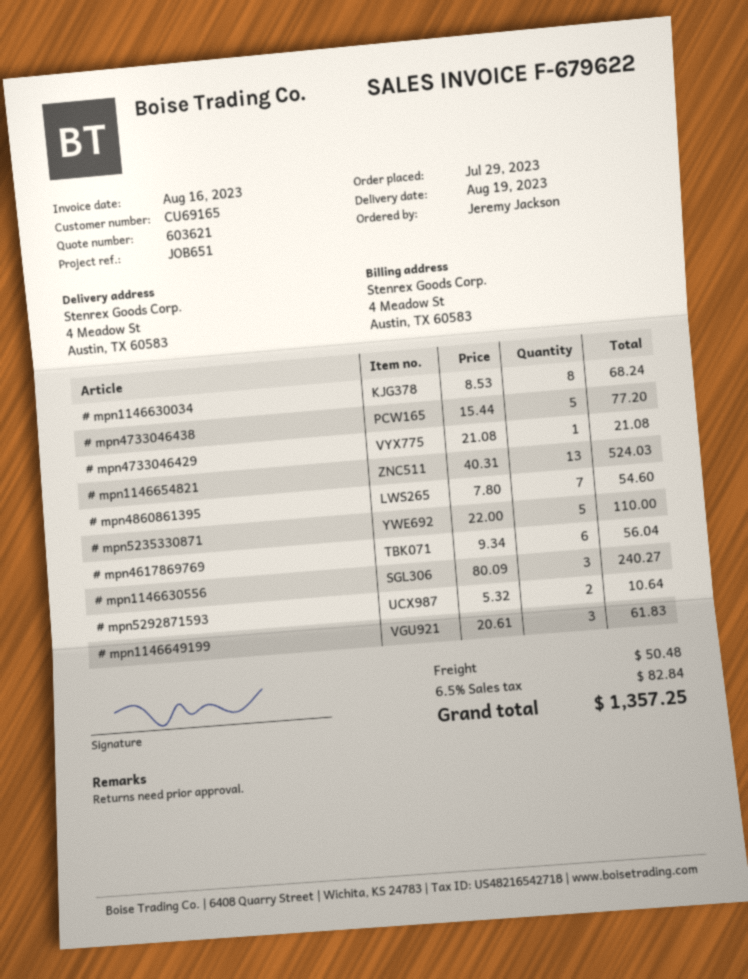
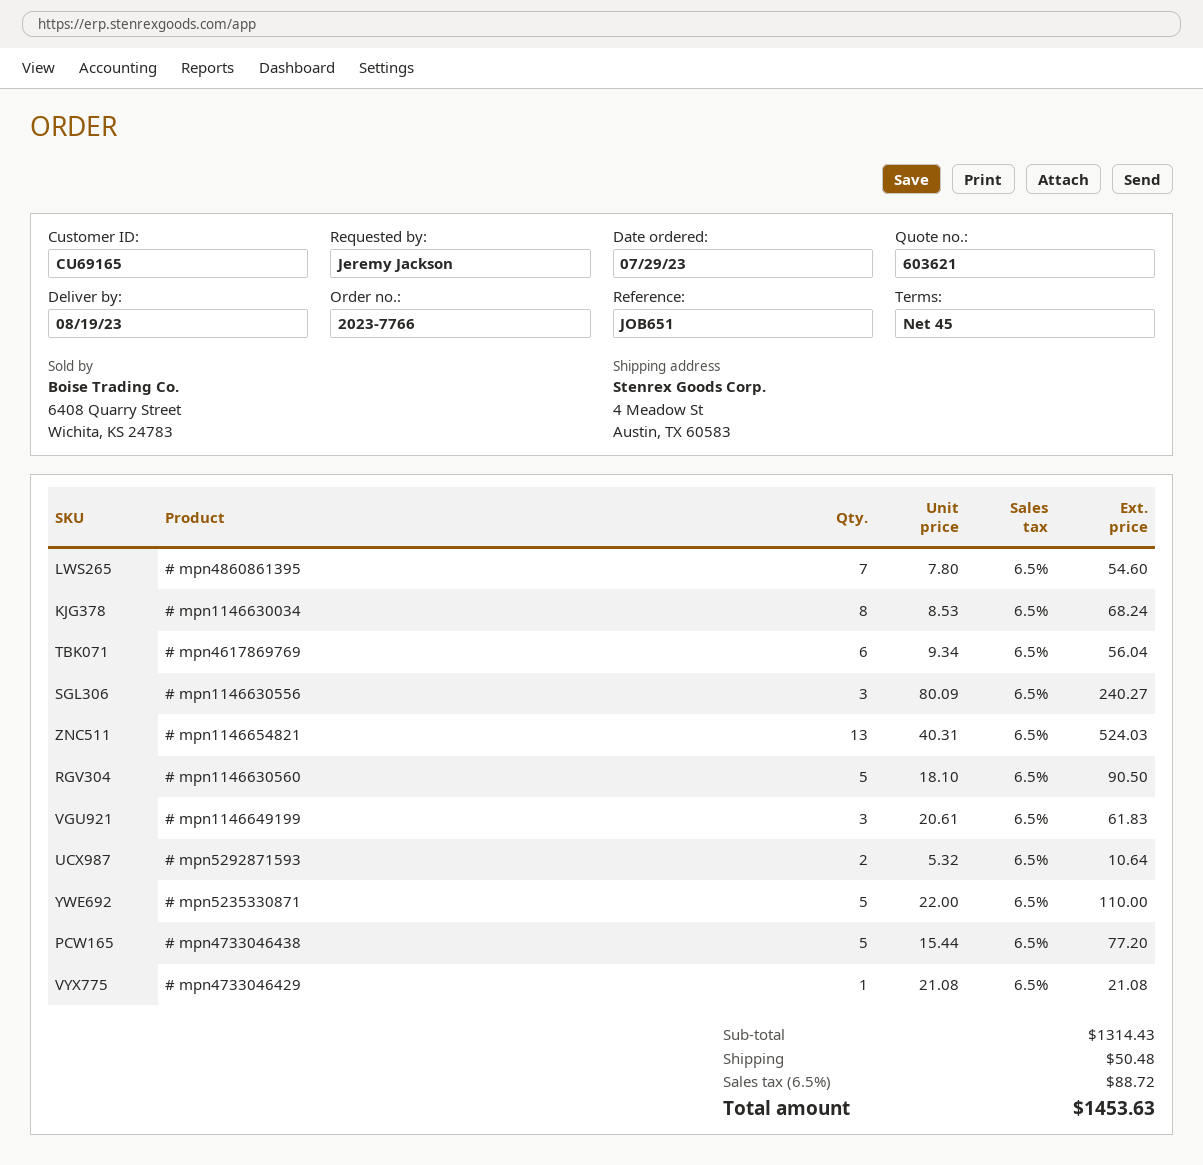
# mpn1146630560: none -> 5 x 18.10 = 90.50
tax: 6.5% = 82.84 -> 6.5% = 88.72
total: 1357.25 -> 1453.63

